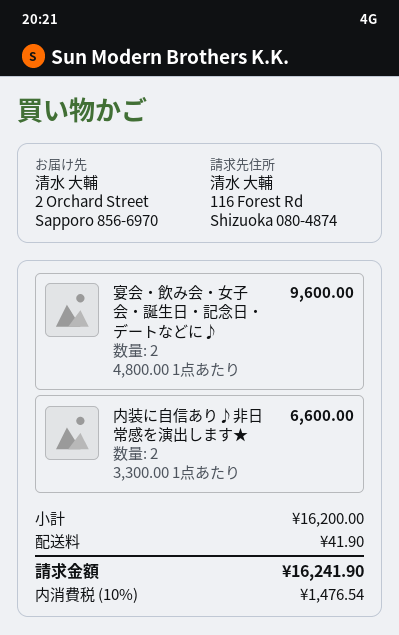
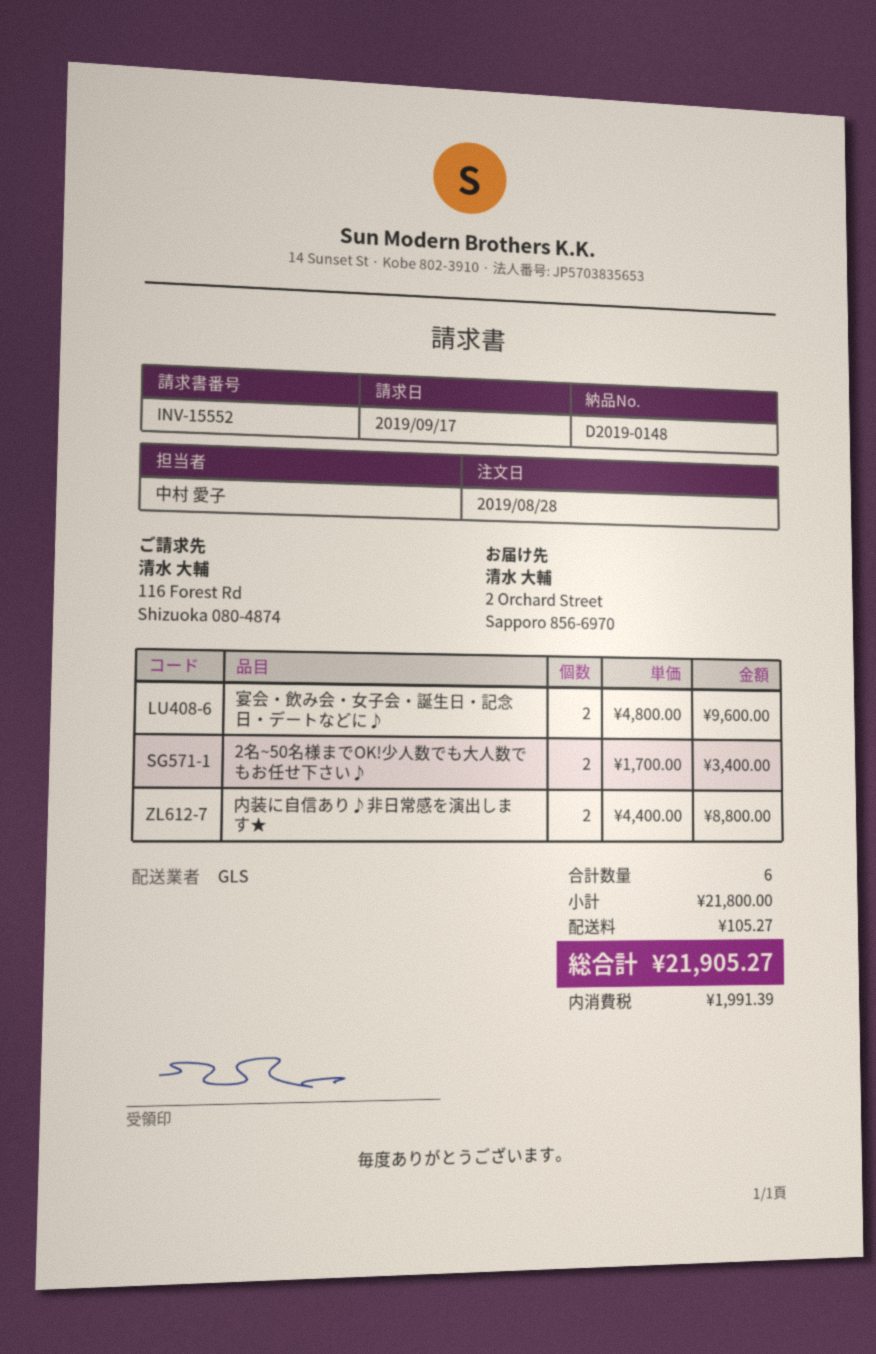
内装に自信あり♪非日常感を演出します★: 2 x 3300.00 = 6600.00 -> 2 x 4400.00 = 8800.00
2名~50名様までOK!少人数でも大人数でもお任せ下さい♪: none -> 2 x 1700.00 = 3400.00
subtotal: 16200.00 -> 21800.00
shipping: 41.90 -> 105.27
tax: 1476.54 -> 1991.39
total: 16241.90 -> 21905.27

